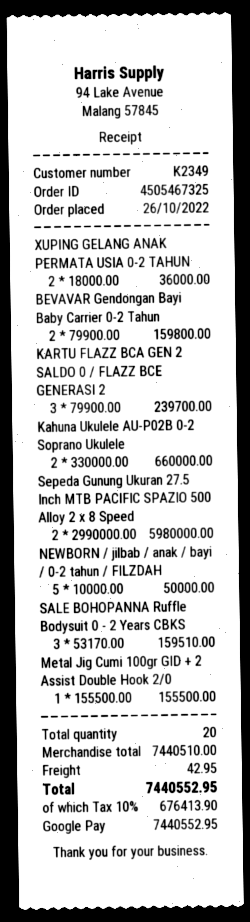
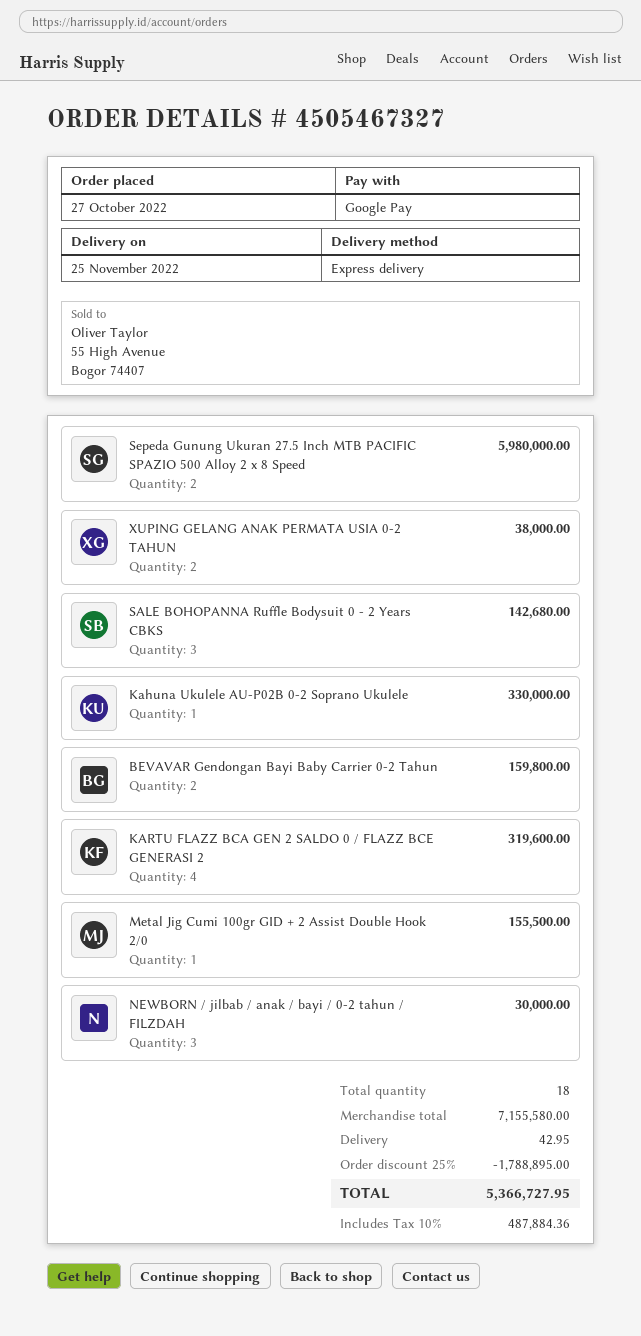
order number: 4505467325 -> 4505467327
order date: 2022-10-26 -> 2022-10-27
XUPING GELANG ANAK PERMATA USIA 0-2 TAHUN: 2 for 36000.00 -> 2 for 38000.00
KARTU FLAZZ BCA GEN 2 SALDO 0 / FLAZZ BCE GENERASI 2: 3 for 239700.00 -> 4 for 319600.00
Kahuna Ukulele AU-P02B 0-2 Soprano Ukulele: 2 for 660000.00 -> 1 for 330000.00
NEWBORN / jilbab / anak / bayi / 0-2 tahun / FILZDAH: 5 for 50000.00 -> 3 for 30000.00
SALE BOHOPANNA Ruffle Bodysuit 0 - 2 Years CBKS: 3 for 159510.00 -> 3 for 142680.00
total quantity: 20 -> 18
subtotal: 7440510.00 -> 7155580.00
discount: none -> 25% = 1788895.00
tax: 10% = 676413.90 -> 10% = 487884.36
total: 7440552.95 -> 5366727.95

